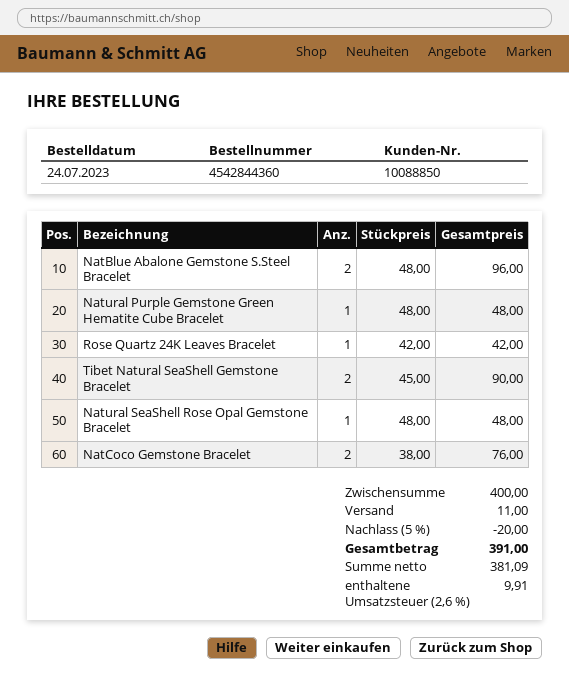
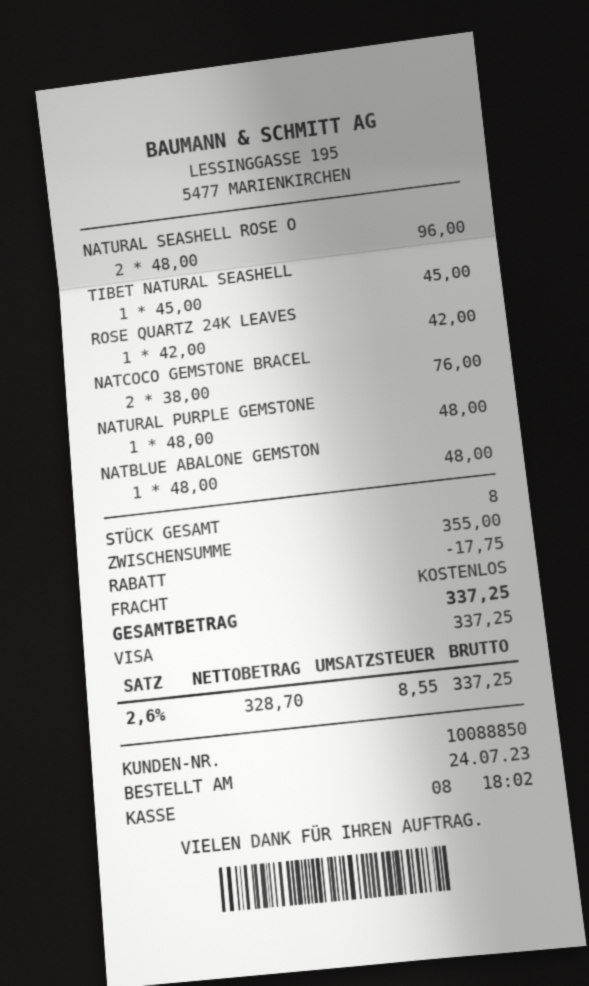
NatBlue Abalone Gemstone S.Steel Bracelet: 2 x 48.00 = 96.00 -> 1 x 48.00 = 48.00
Tibet Natural SeaShell Gemstone Bracelet: 2 x 45.00 = 90.00 -> 1 x 45.00 = 45.00
Natural SeaShell Rose Opal Gemstone Bracelet: 1 x 48.00 = 48.00 -> 2 x 48.00 = 96.00
subtotal: 400.00 -> 355.00
discount: 20.00 -> 17.75
shipping: 11.00 -> 0.00
net: 381.09 -> 328.70
tax: 2.6% = 9.91 -> 2.6% = 8.55
total: 391.00 -> 337.25

